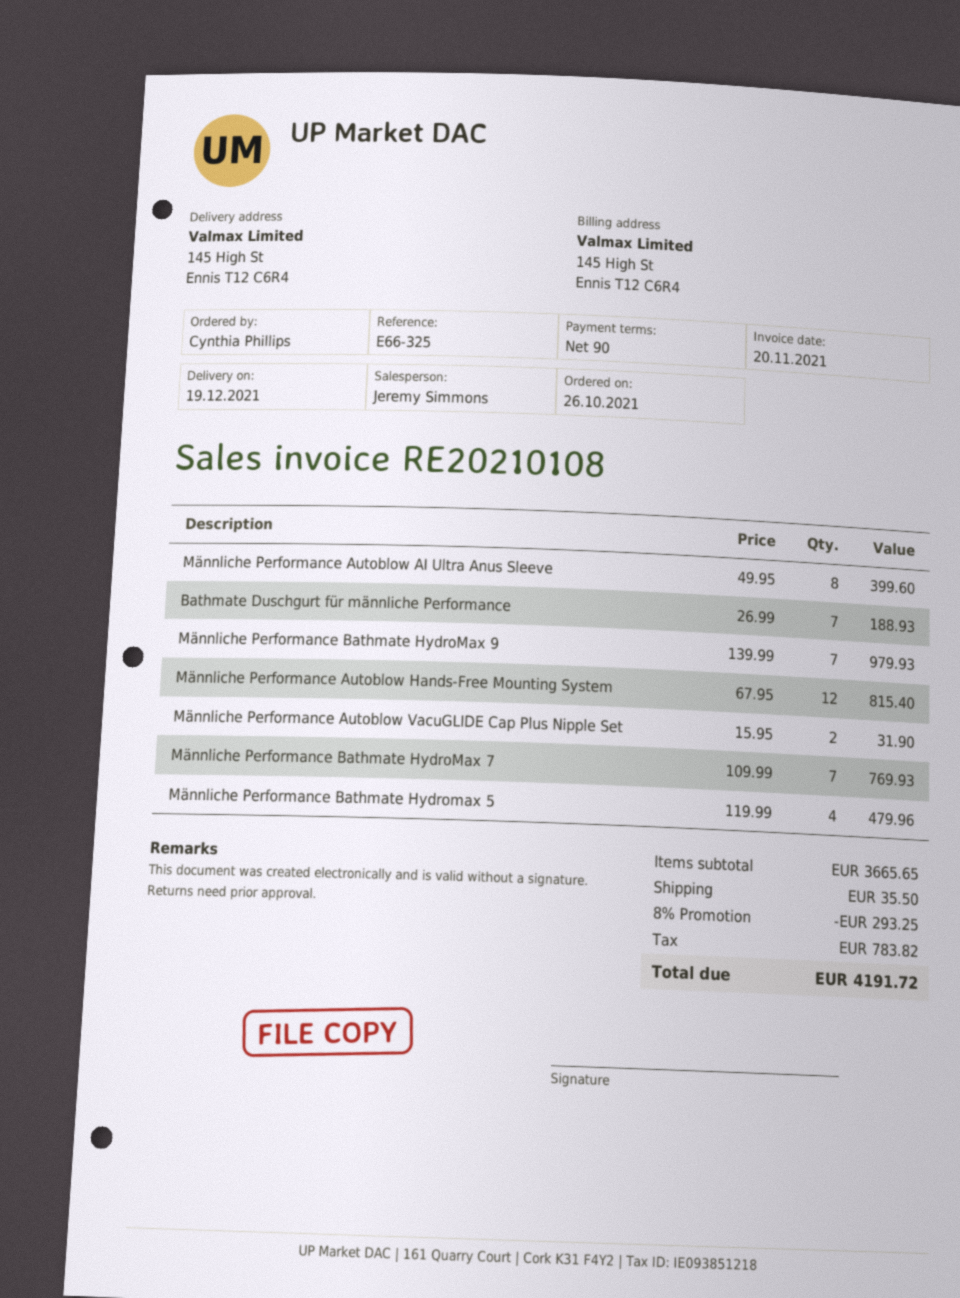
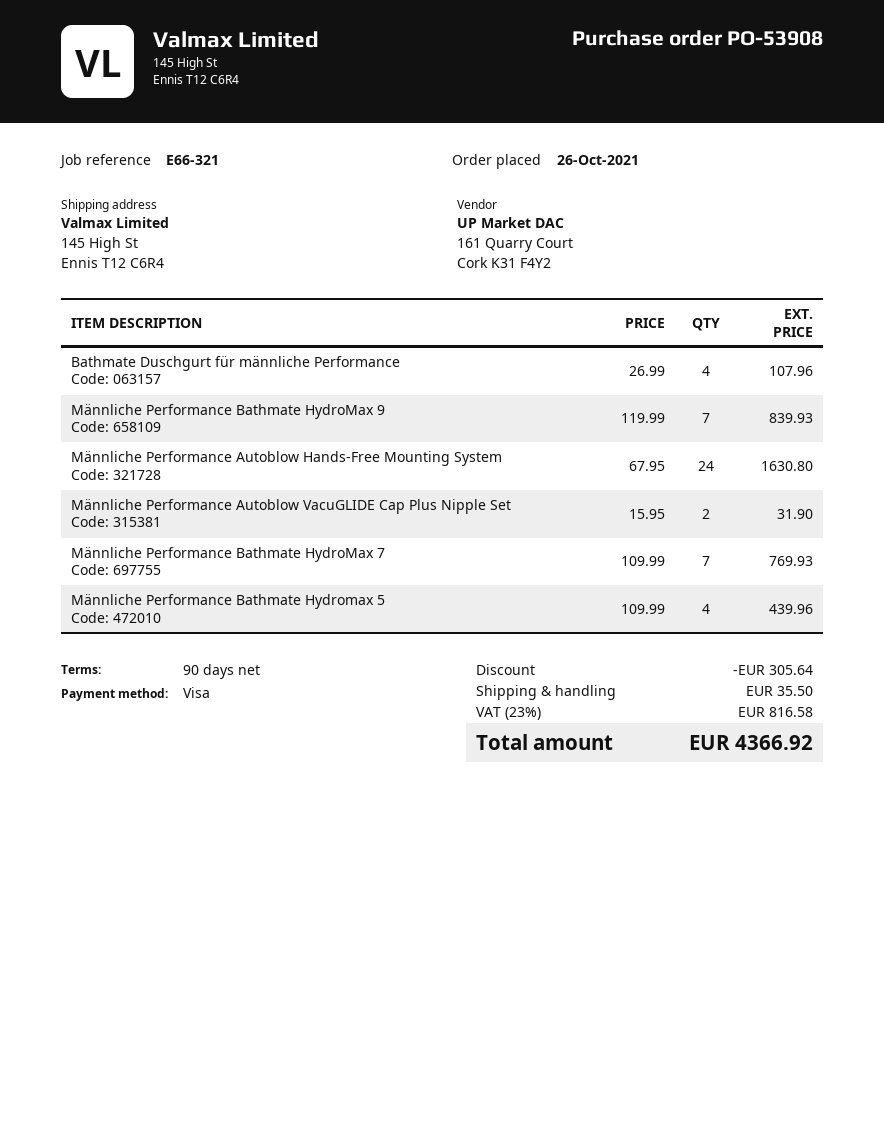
reference: E66-325 -> E66-321
Männliche Performance Autoblow AI Ultra Anus Sleeve: 8 x 49.95 = 399.60 -> none
Bathmate Duschgurt für männliche Performance: 7 x 26.99 = 188.93 -> 4 x 26.99 = 107.96
Männliche Performance Bathmate HydroMax 9: 7 x 139.99 = 979.93 -> 7 x 119.99 = 839.93
Männliche Performance Autoblow Hands-Free Mounting System: 12 x 67.95 = 815.40 -> 24 x 67.95 = 1630.80
Männliche Performance Bathmate Hydromax 5: 4 x 119.99 = 479.96 -> 4 x 109.99 = 439.96
discount: 293.25 -> 305.64
tax: 783.82 -> 816.58
total: 4191.72 -> 4366.92

